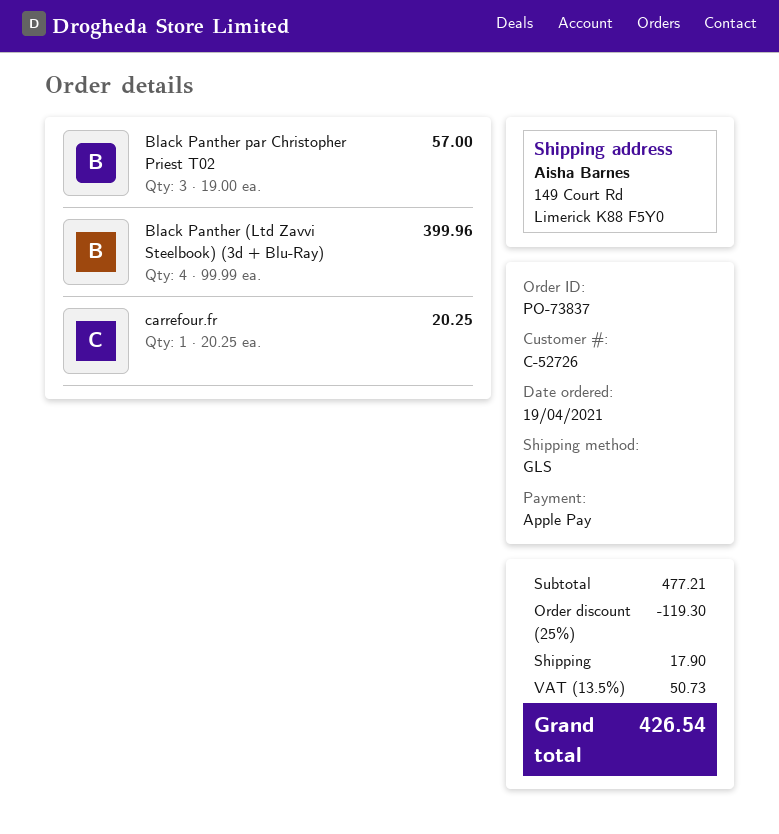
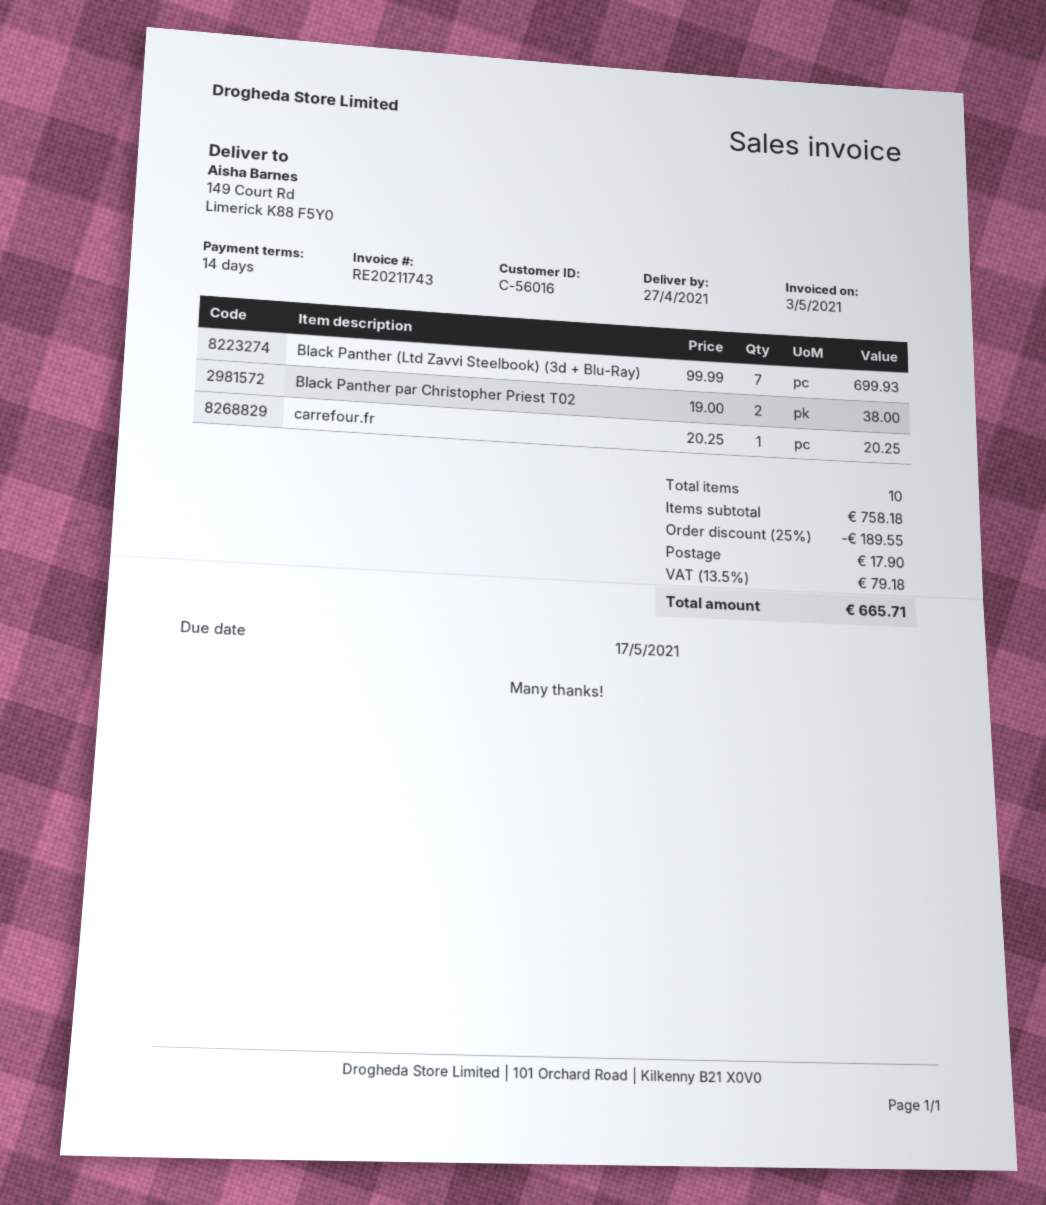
customer number: C-52726 -> C-56016
Black Panther par Christopher Priest T02: 3 x 19.00 = 57.00 -> 2 x 19.00 = 38.00
Black Panther (Ltd Zavvi Steelbook) (3d + Blu-Ray): 4 x 99.99 = 399.96 -> 7 x 99.99 = 699.93
subtotal: 477.21 -> 758.18
discount: 25% = 119.30 -> 25% = 189.55
tax: 13.5% = 50.73 -> 13.5% = 79.18
total: 426.54 -> 665.71

